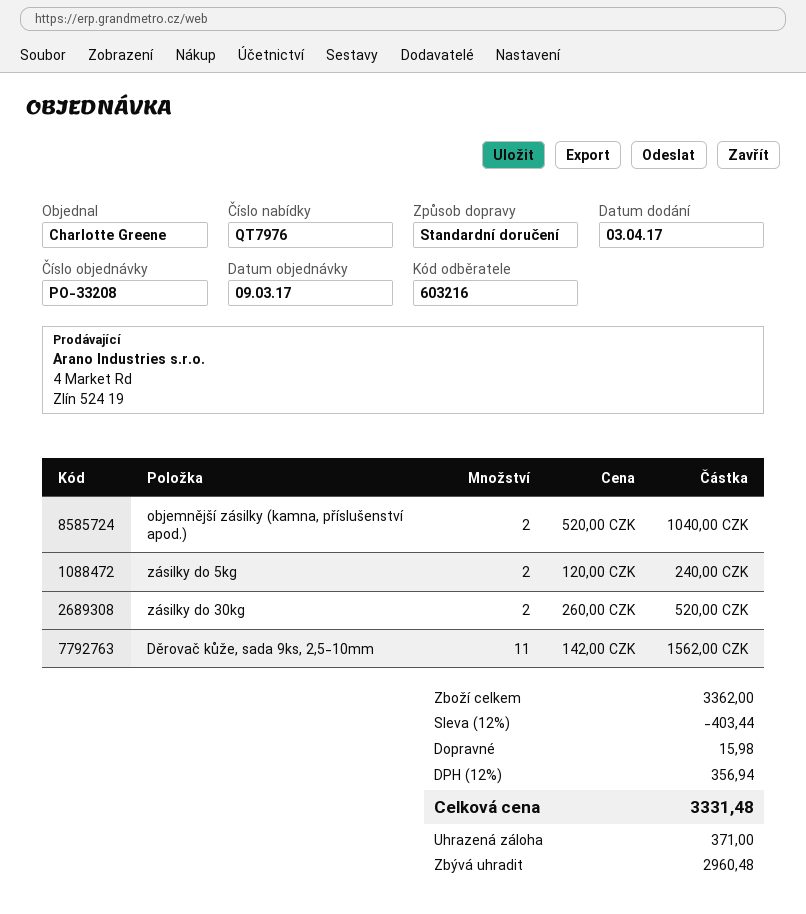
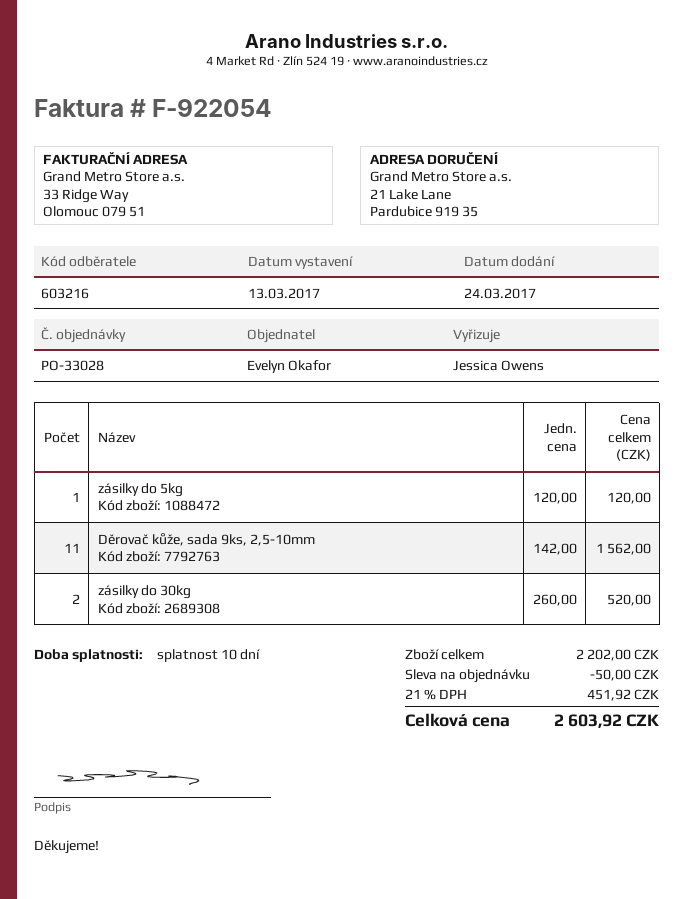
order number: PO-33208 -> PO-33028
delivery date: 2017-04-03 -> 2017-03-24
ordered by: Charlotte Greene -> Evelyn Okafor
objemnější zásilky (kamna, příslušenství apod.): 2 x 520.00 = 1040.00 -> none
zásilky do 5kg: 2 x 120.00 = 240.00 -> 1 x 120.00 = 120.00
subtotal: 3362.00 -> 2202.00
discount: 403.44 -> 50.00
shipping: 15.98 -> none
tax: 12% = 356.94 -> 21% = 451.92
total: 3331.48 -> 2603.92

